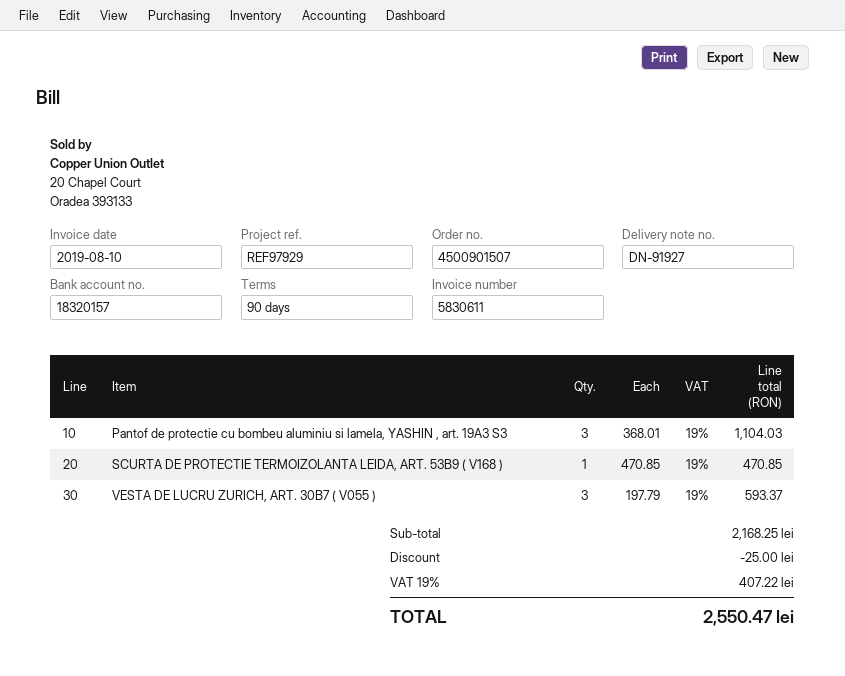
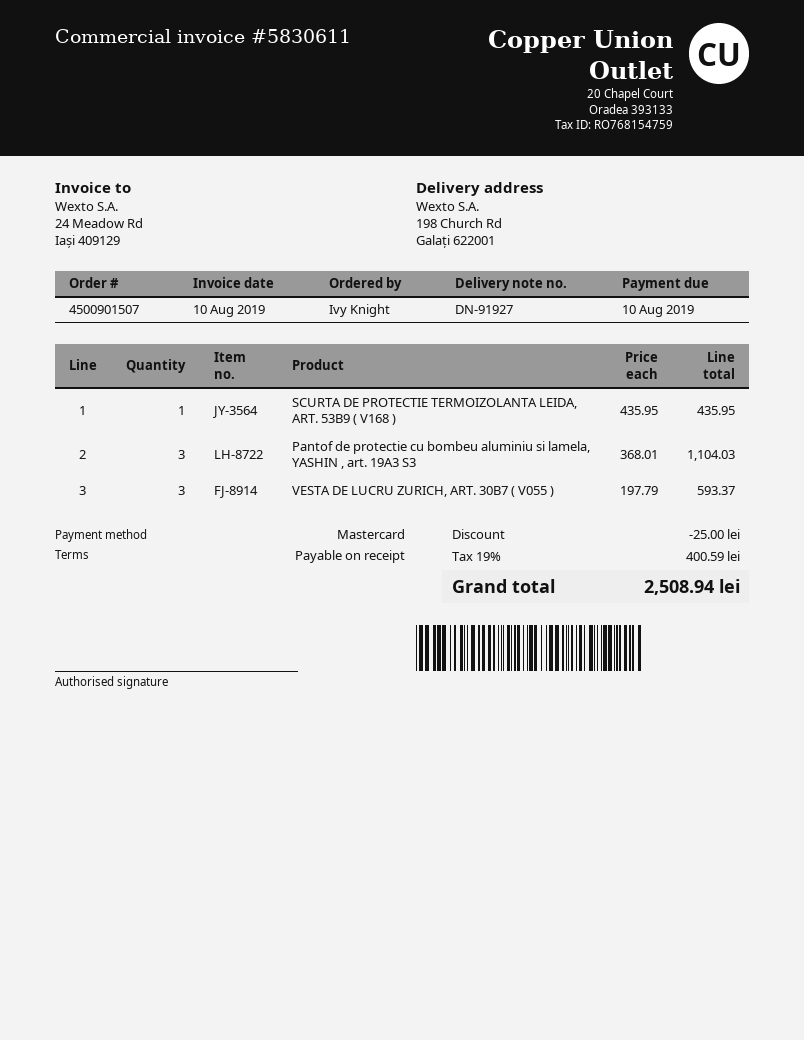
payment terms: 90 days -> on receipt
SCURTA DE PROTECTIE TERMOIZOLANTA LEIDA, ART. 53B9 ( V168 ): 1 x 470.85 = 470.85 -> 1 x 435.95 = 435.95
tax: 19% = 407.22 -> 19% = 400.59
total: 2550.47 -> 2508.94

